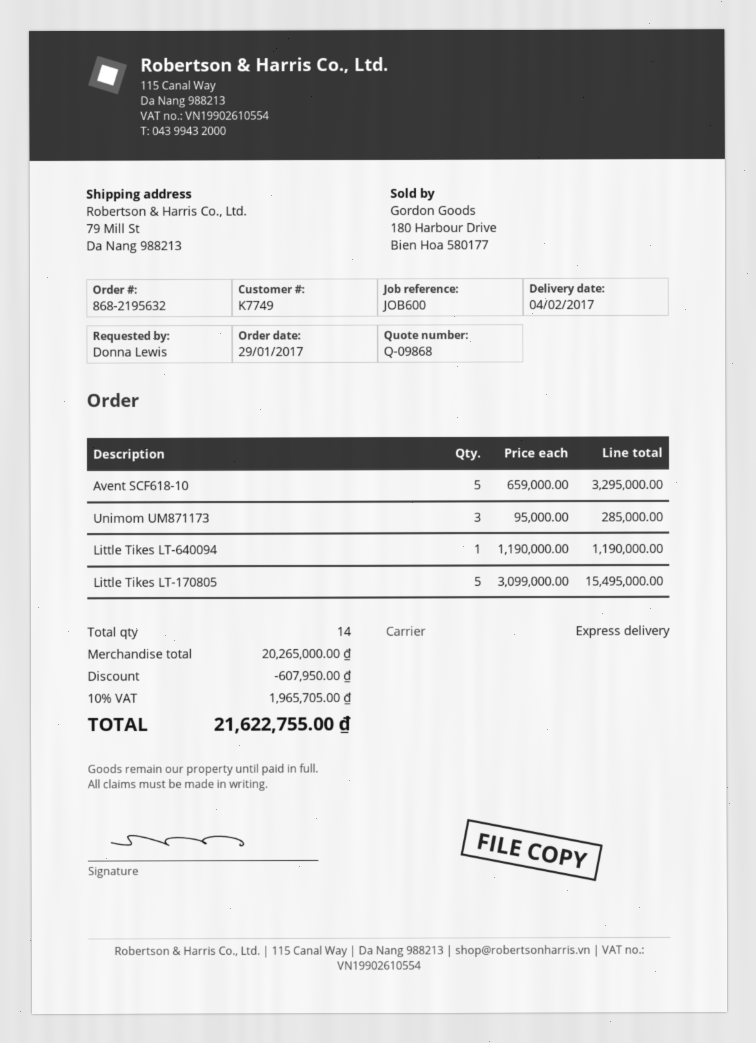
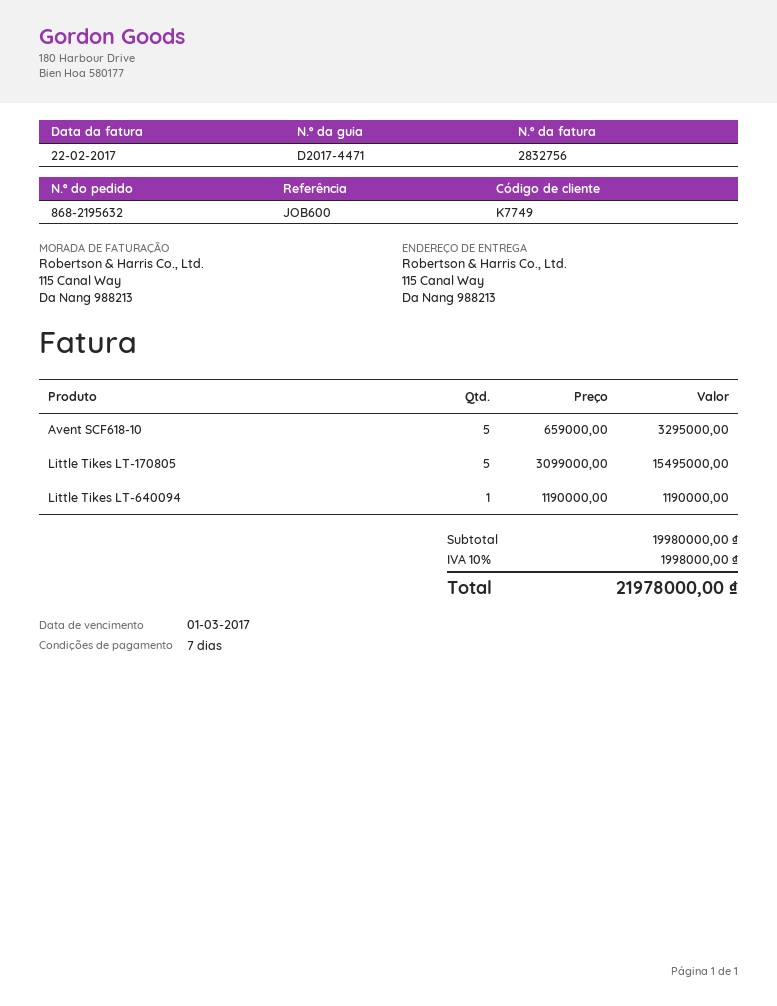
ship to: 79 Mill St, Da Nang 988213 -> 115 Canal Way, Da Nang 988213
Unimom UM871173: 3 x 95000.00 = 285000.00 -> none
subtotal: 20265000.00 -> 19980000.00
discount: 607950.00 -> none
tax: 10% = 1965705.00 -> 10% = 1998000.00
total: 21622755.00 -> 21978000.00

